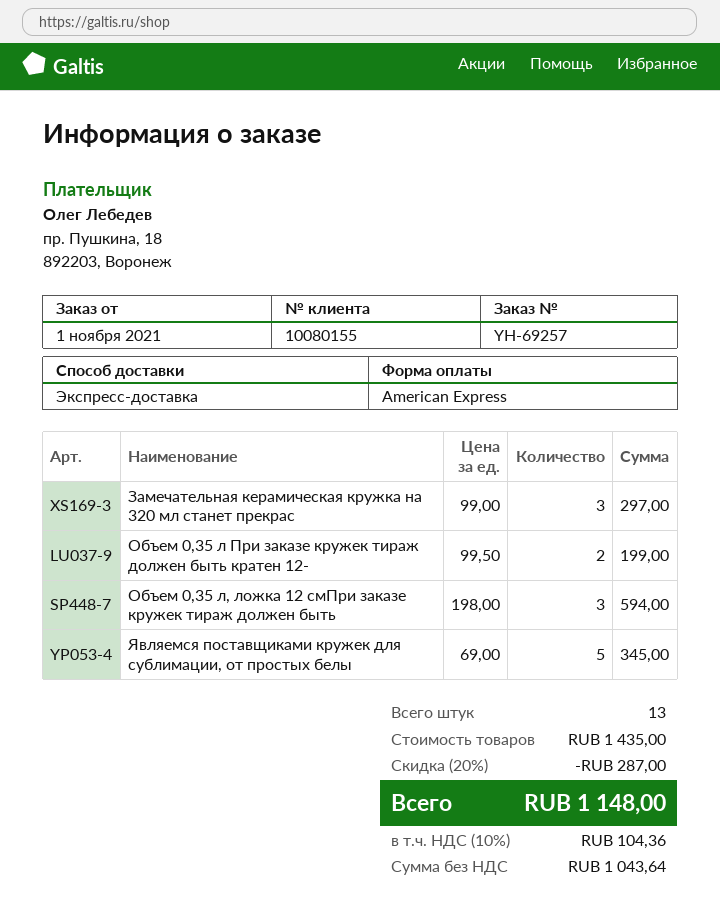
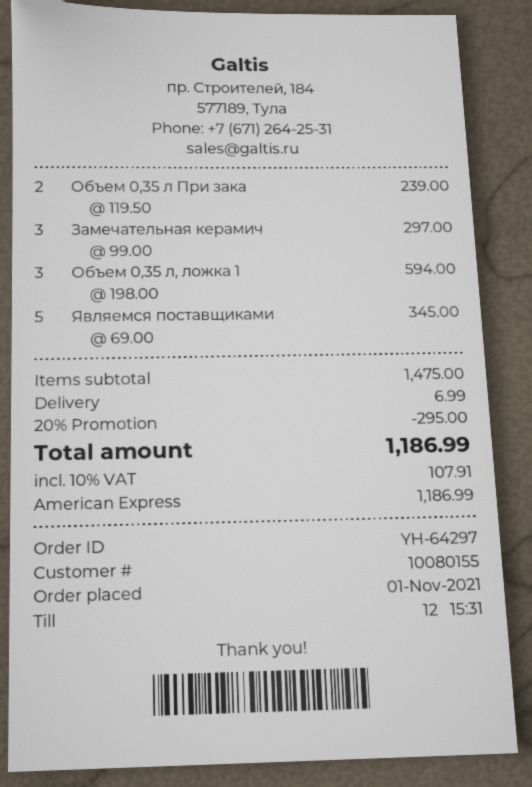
order number: YH-69257 -> YH-64297
Объем 0,35 л При заказе кружек тираж должен быть кратен 12-: 2 x 99.50 = 199.00 -> 2 x 119.50 = 239.00
subtotal: 1435.00 -> 1475.00
discount: 20% = 287.00 -> 20% = 295.00
shipping: none -> 6.99
tax: 10% = 104.36 -> 10% = 107.91
total: 1148.00 -> 1186.99

